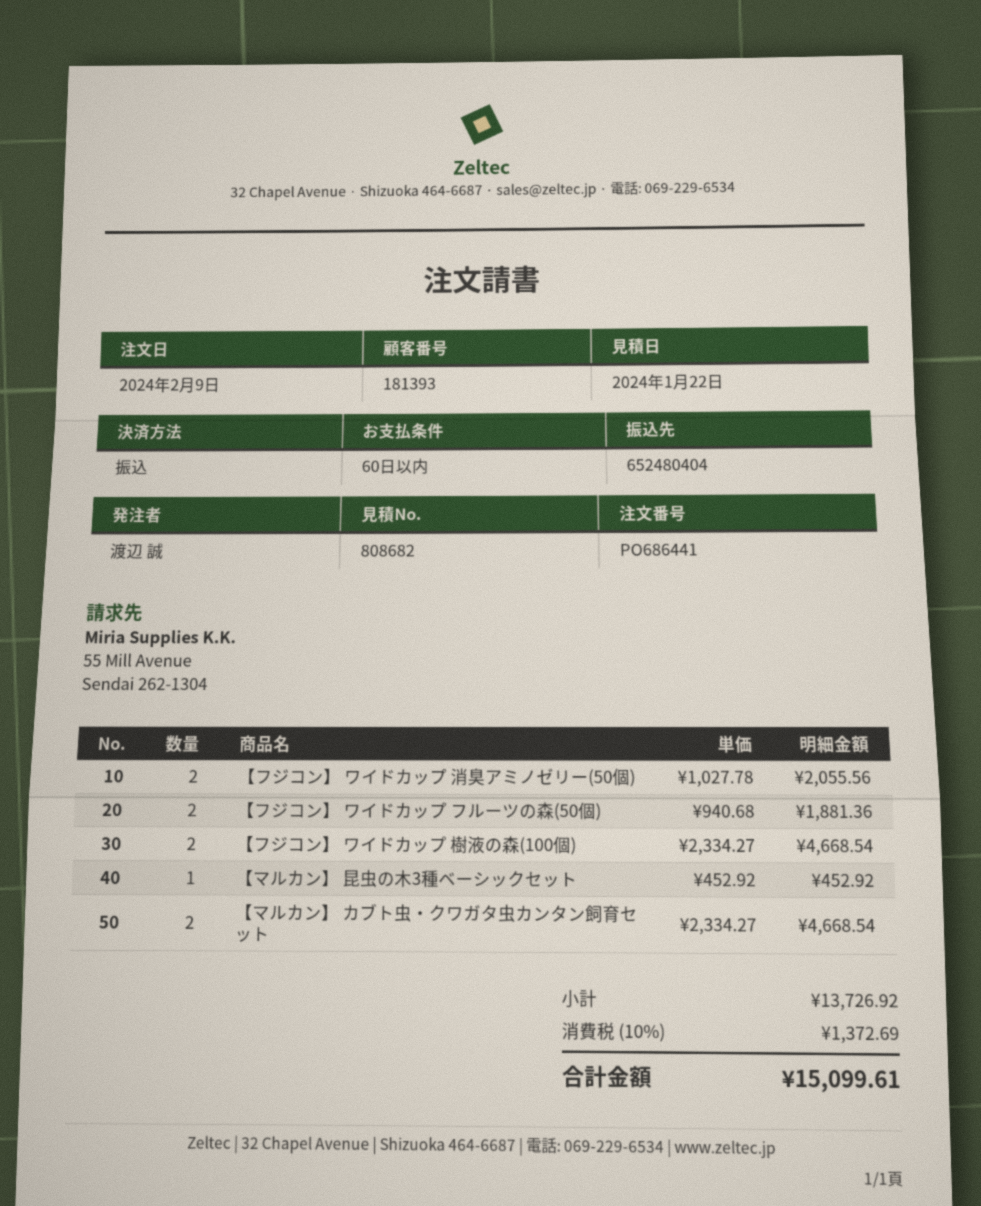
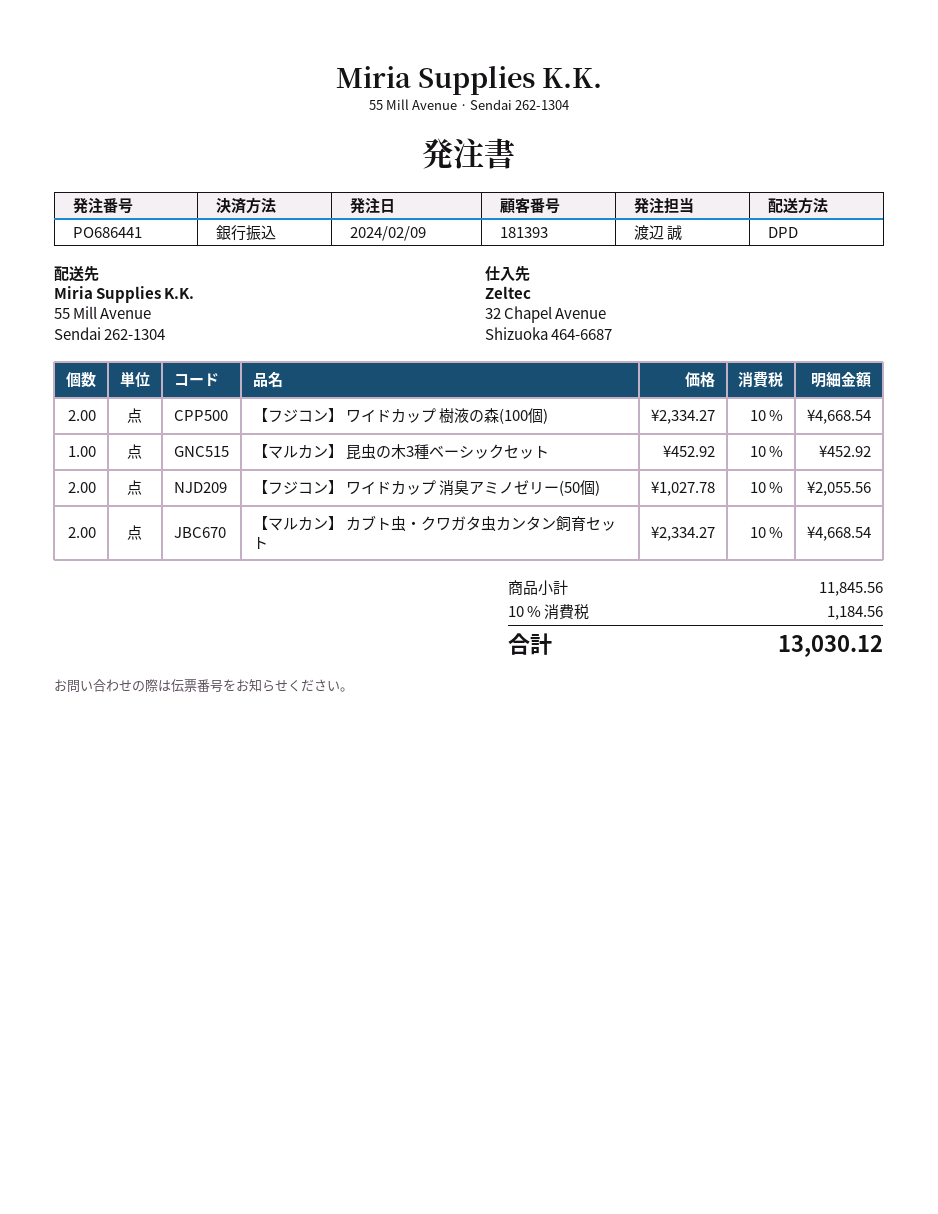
【フジコン】 ワイドカップ フルーツの森(50個): 2 x 940.68 = 1881.36 -> none
subtotal: 13726.92 -> 11845.56
tax: 10% = 1372.69 -> 10% = 1184.56
total: 15099.61 -> 13030.12

